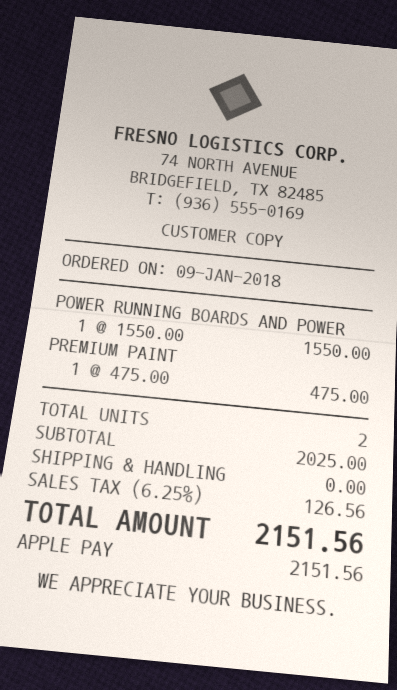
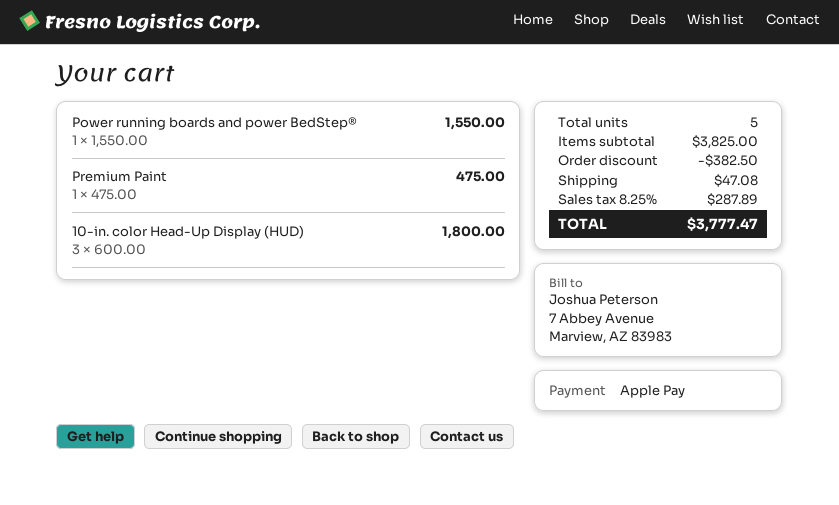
10-in. color Head-Up Display (HUD): none -> 3 x 600.00 = 1800.00
total quantity: 2 -> 5
subtotal: 2025.00 -> 3825.00
discount: none -> 382.50
shipping: 0.00 -> 47.08
tax: 6.25% = 126.56 -> 8.25% = 287.89
total: 2151.56 -> 3777.47

